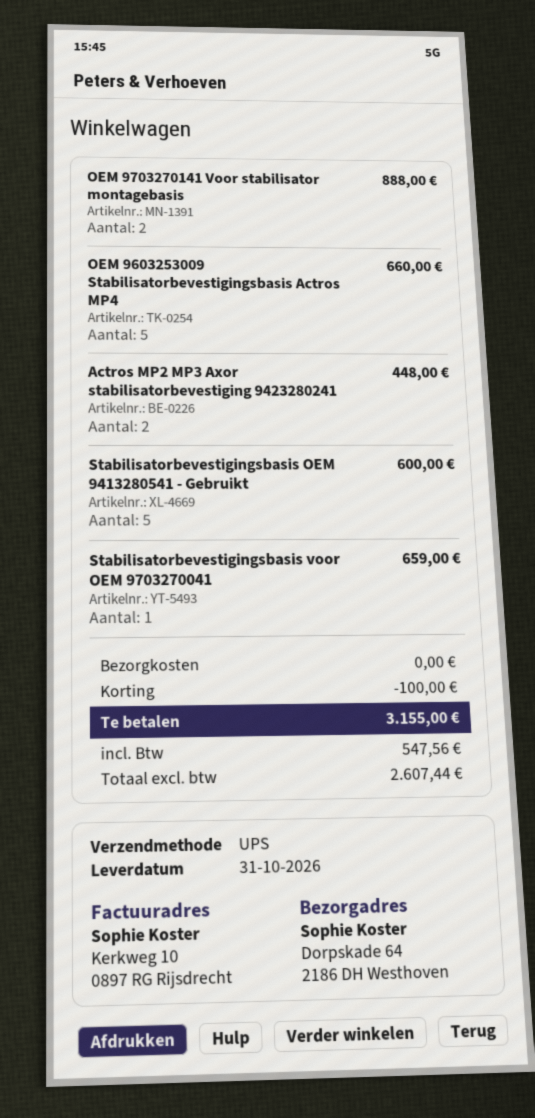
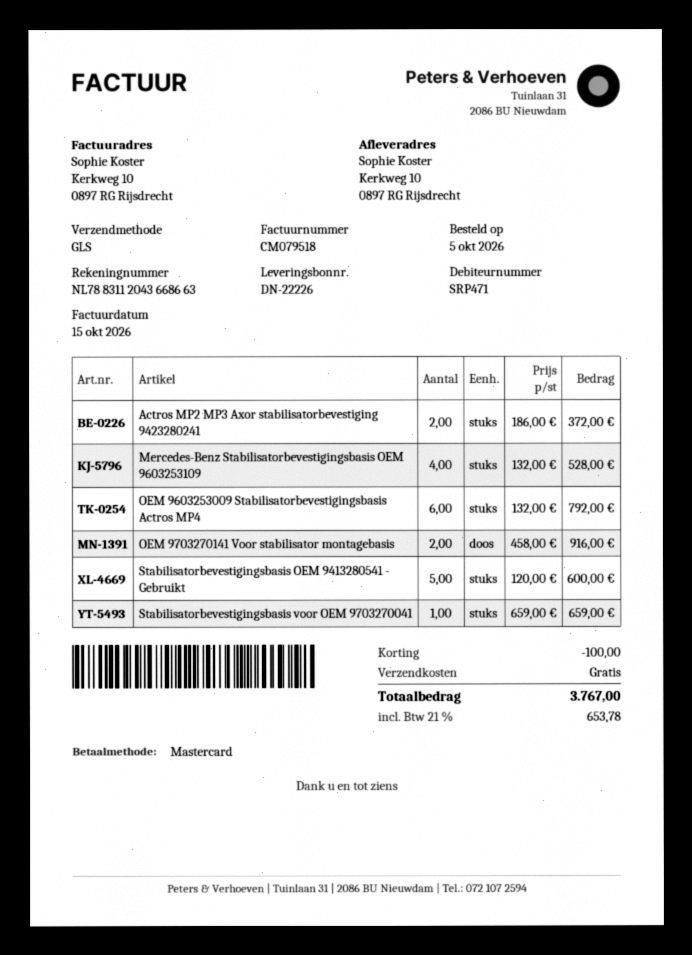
shipping method: UPS -> GLS
ship to: Dorpskade 64, 2186 DH Westhoven -> Kerkweg 10, 0897 RG Rijsdrecht
OEM 9703270141 Voor stabilisator montagebasis: 2 for 888.00 -> 2 for 916.00
OEM 9603253009 Stabilisatorbevestigingsbasis Actros MP4: 5 for 660.00 -> 6 for 792.00
Actros MP2 MP3 Axor stabilisatorbevestiging 9423280241: 2 for 448.00 -> 2 for 372.00
Mercedes-Benz Stabilisatorbevestigingsbasis OEM 9603253109: none -> 4 for 528.00
tax: 547.56 -> 653.78
total: 3155.00 -> 3767.00

